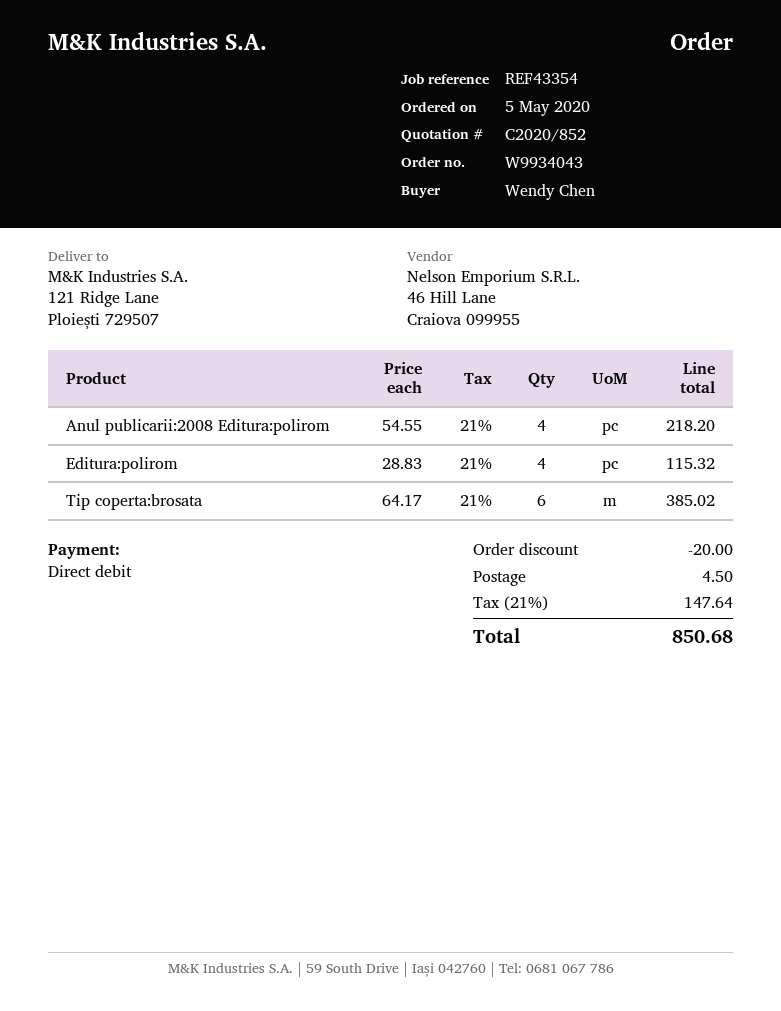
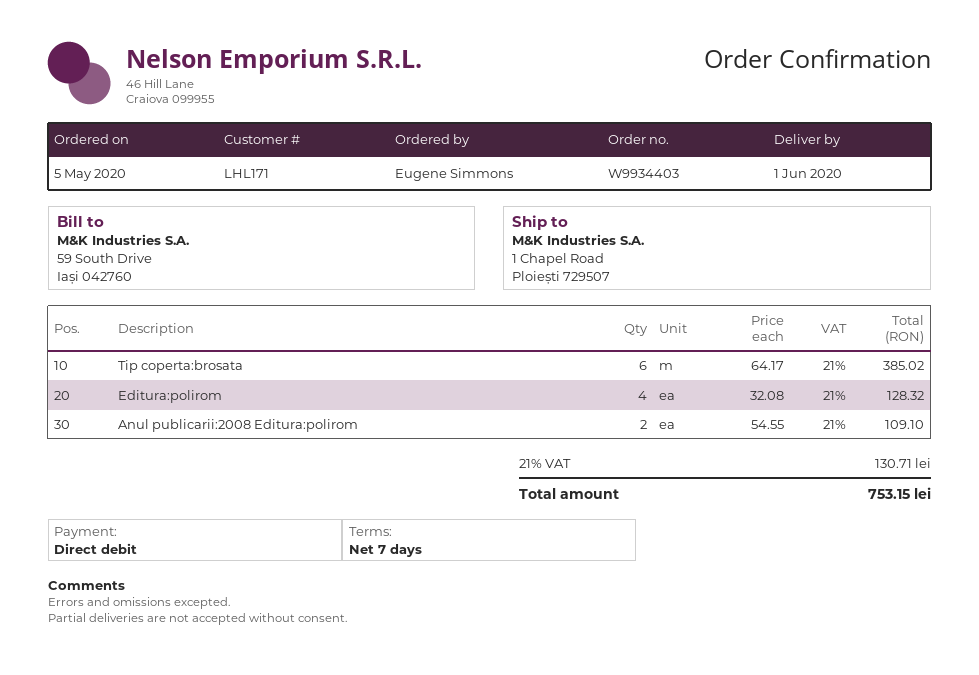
order number: W9934043 -> W9934403
ordered by: Wendy Chen -> Eugene Simmons
ship to: 121 Ridge Lane, Ploiești 729507 -> 1 Chapel Road, Ploiești 729507
Anul publicarii:2008 Editura:polirom: 4 x 54.55 = 218.20 -> 2 x 54.55 = 109.10
Editura:polirom: 4 x 28.83 = 115.32 -> 4 x 32.08 = 128.32
discount: 20.00 -> none
shipping: 4.50 -> none
tax: 21% = 147.64 -> 21% = 130.71
total: 850.68 -> 753.15

